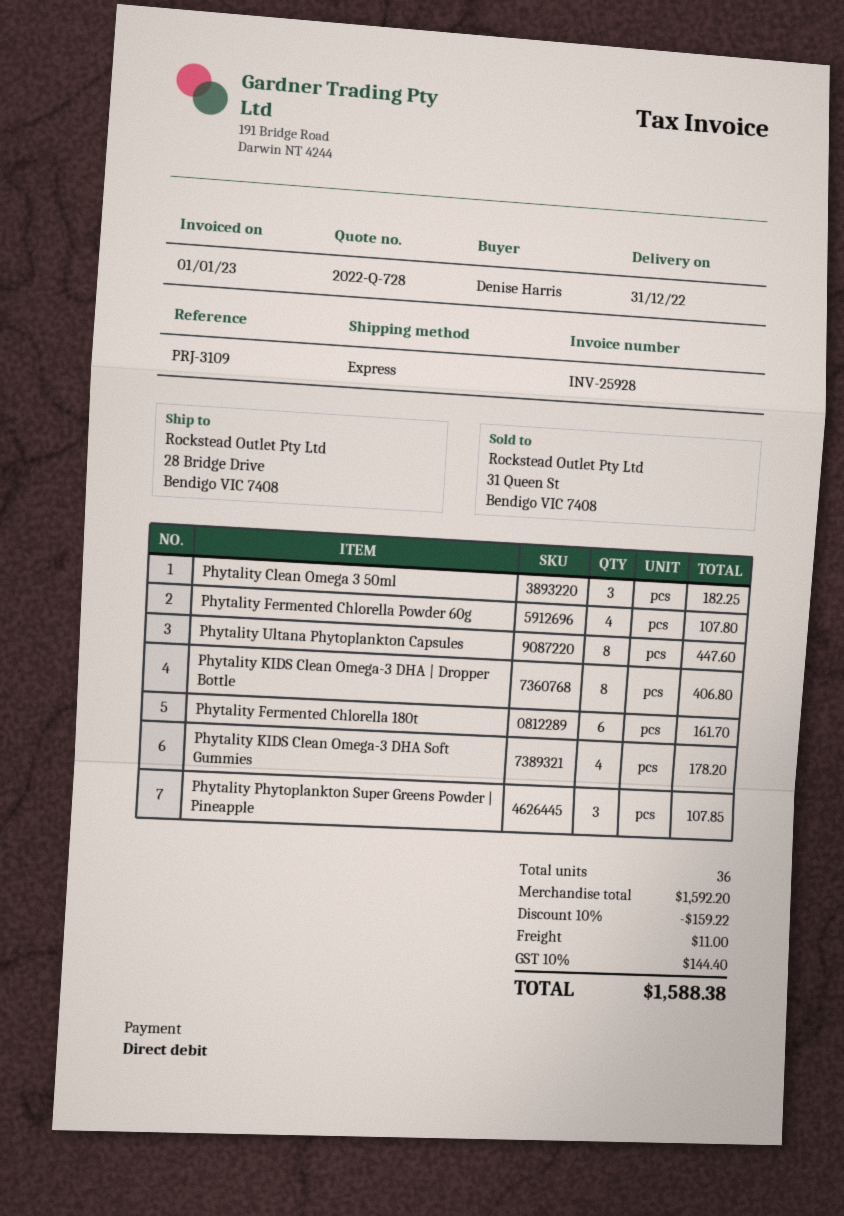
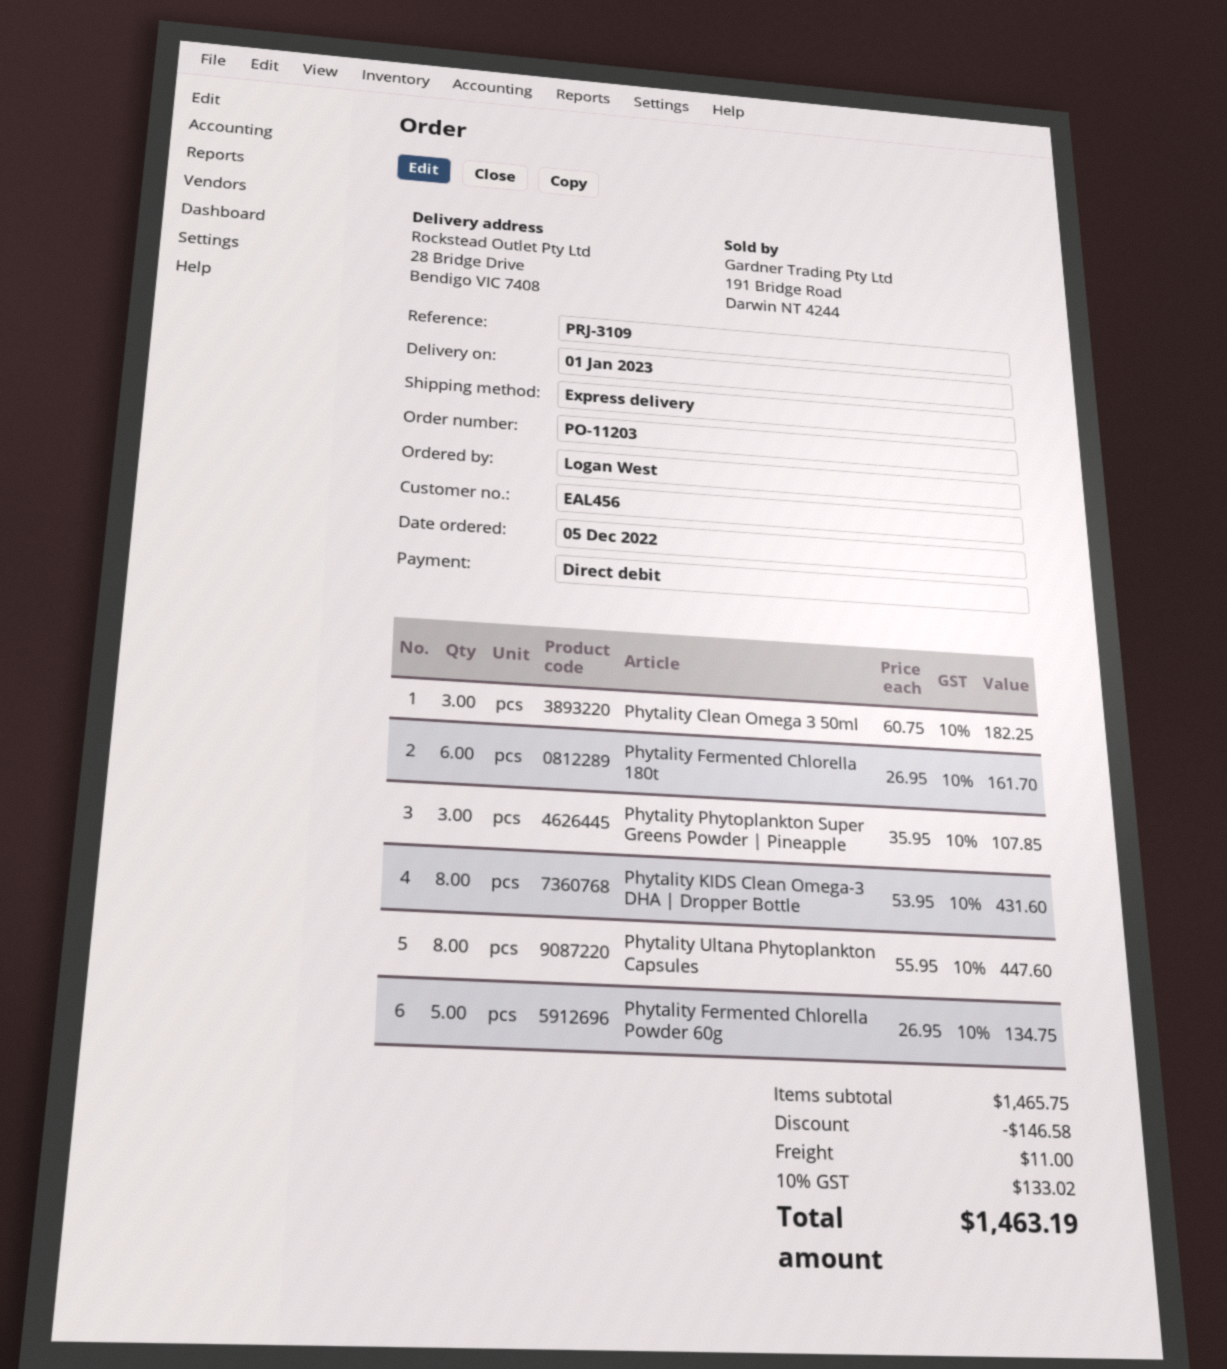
delivery date: 2022-12-31 -> 2023-01-01
ordered by: Denise Harris -> Logan West
Phytality Fermented Chlorella Powder 60g: 4 for 107.80 -> 5 for 134.75
Phytality KIDS Clean Omega-3 DHA | Dropper Bottle: 8 for 406.80 -> 8 for 431.60
Phytality KIDS Clean Omega-3 DHA Soft Gummies: 4 for 178.20 -> none
subtotal: 1592.20 -> 1465.75
discount: 159.22 -> 146.58
tax: 10% = 144.40 -> 10% = 133.02
total: 1588.38 -> 1463.19

